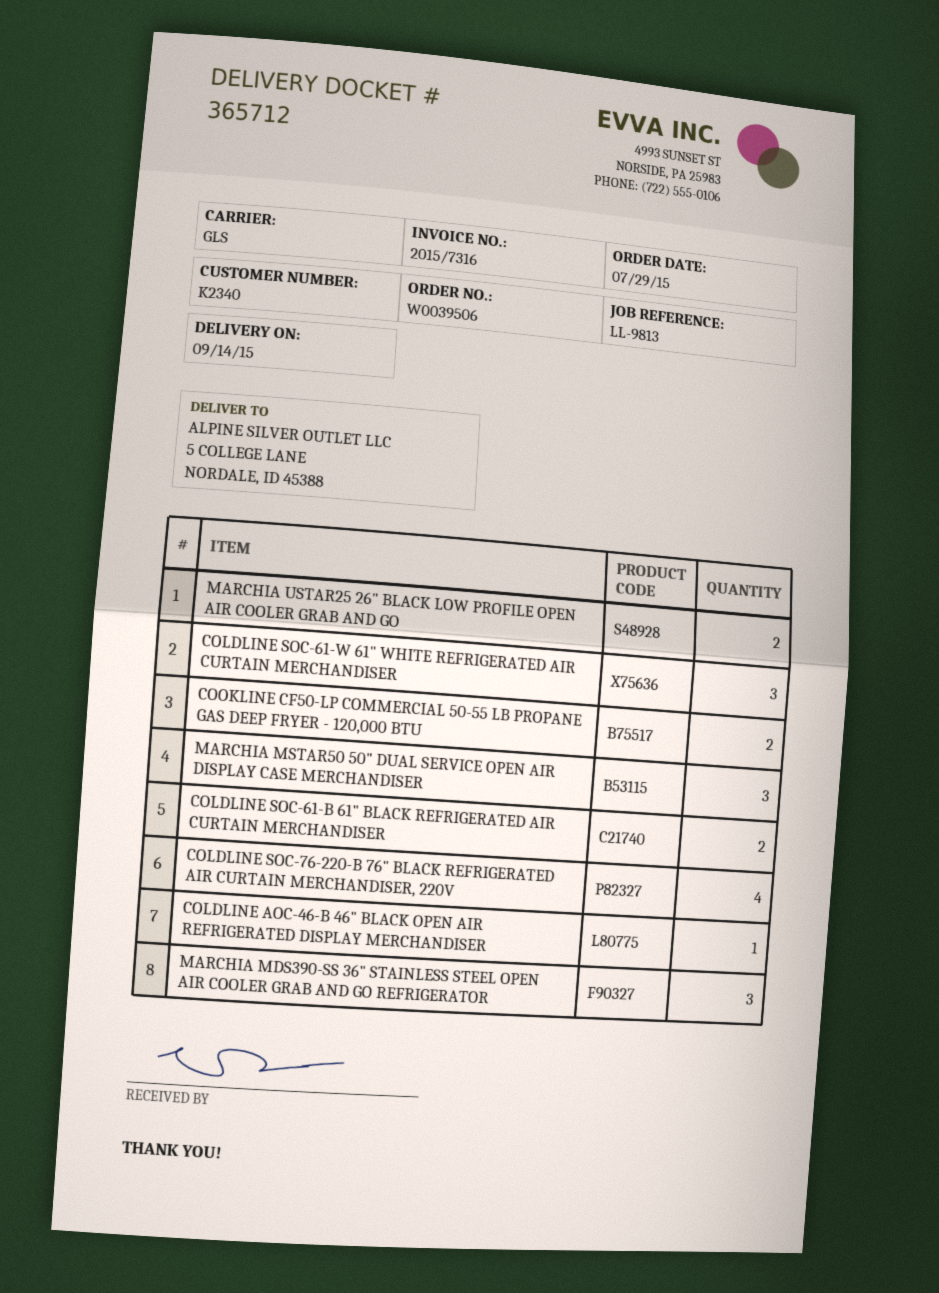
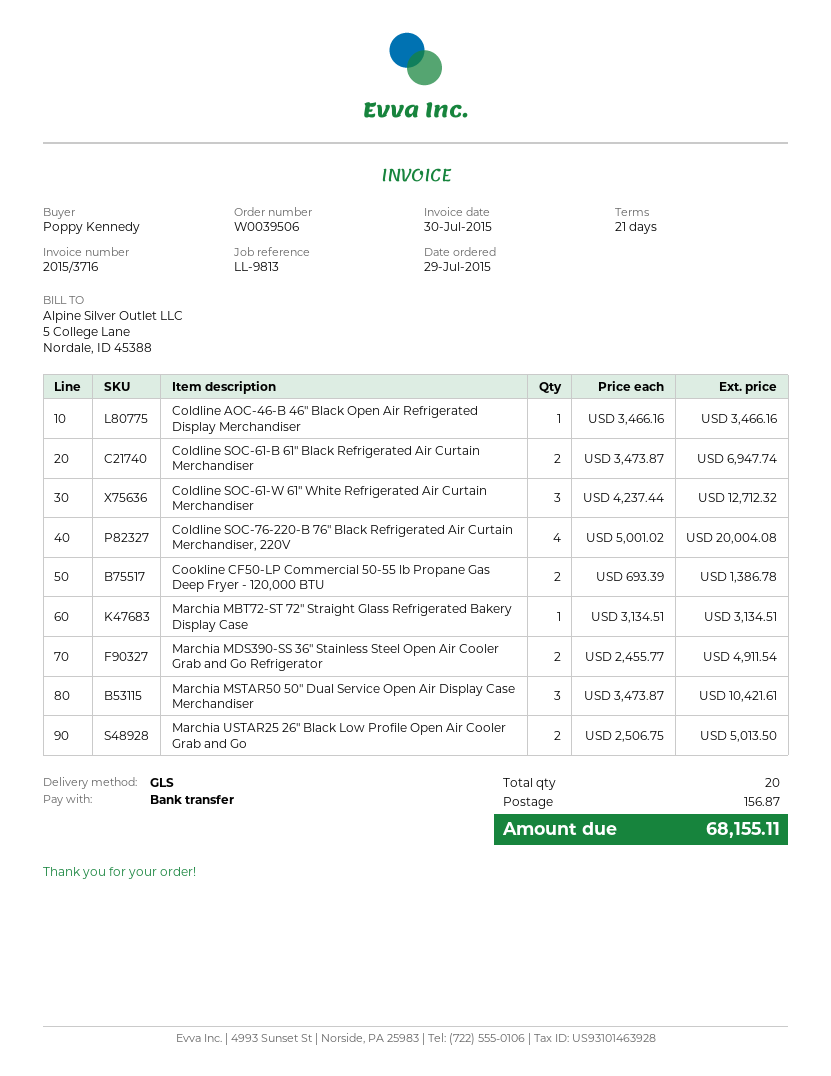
invoice number: 2015/7316 -> 2015/3716
MARCHIA MDS390-SS 36" STAINLESS STEEL OPEN AIR COOLER GRAB AND GO REFRIGERATOR: 3 -> 2
Marchia MBT72-ST 72" Straight Glass Refrigerated Bakery Display Case: none -> 1

